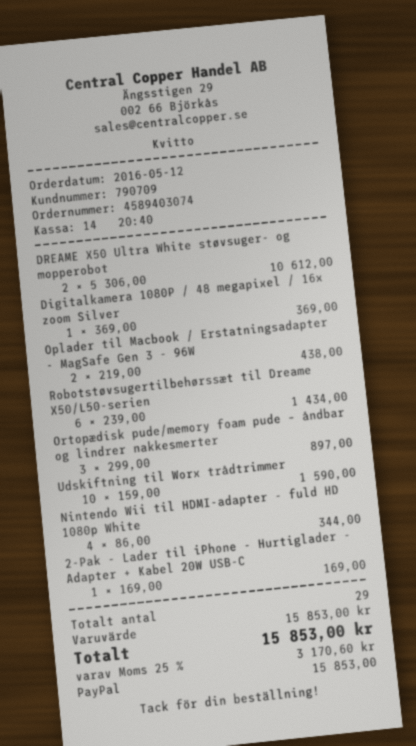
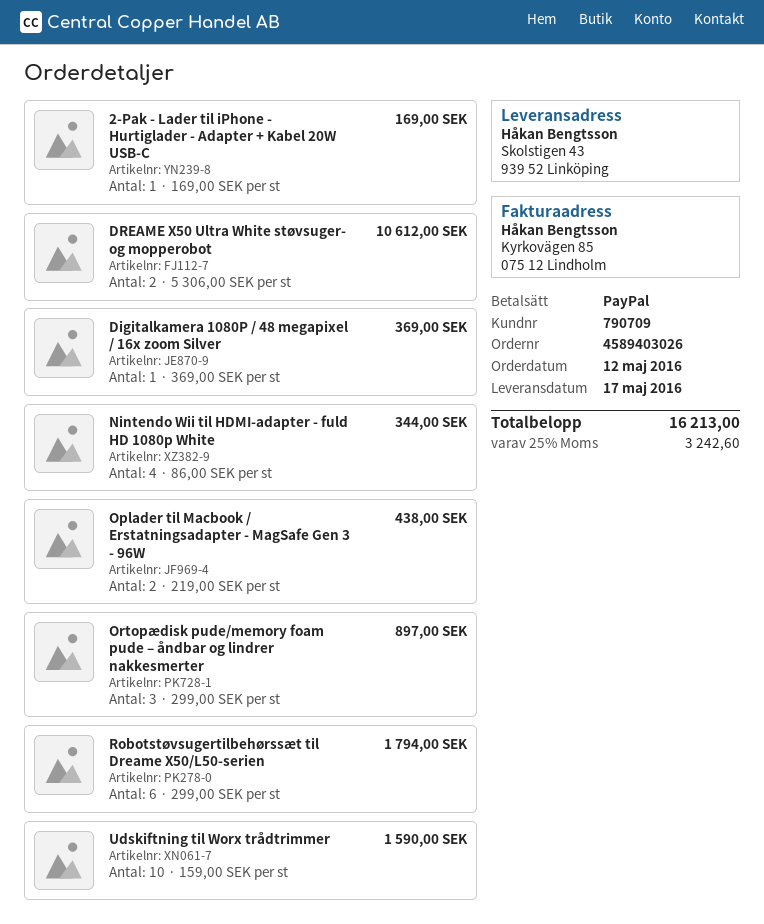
order number: 4589403074 -> 4589403026
Robotstøvsugertilbehørssæt til Dreame X50/L50-serien: 6 x 239.00 = 1434.00 -> 6 x 299.00 = 1794.00
tax: 25% = 3170.60 -> 25% = 3242.60
total: 15853.00 -> 16213.00

